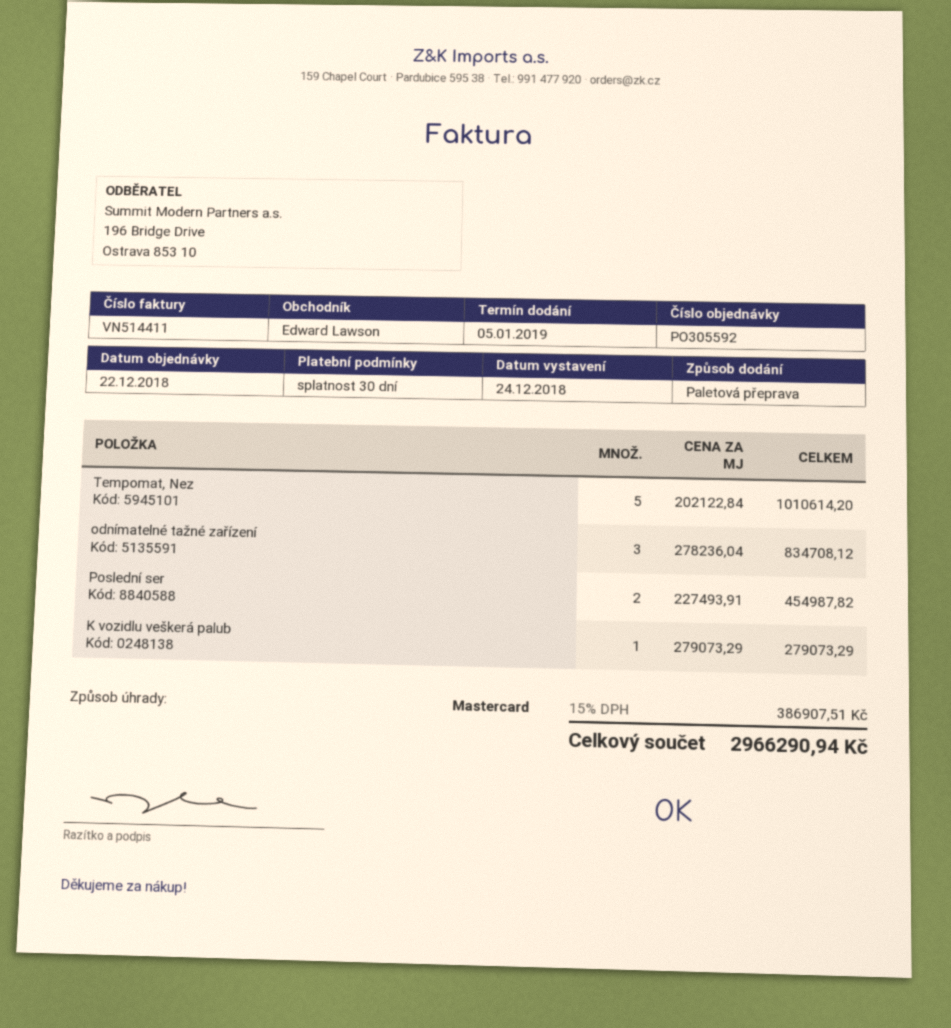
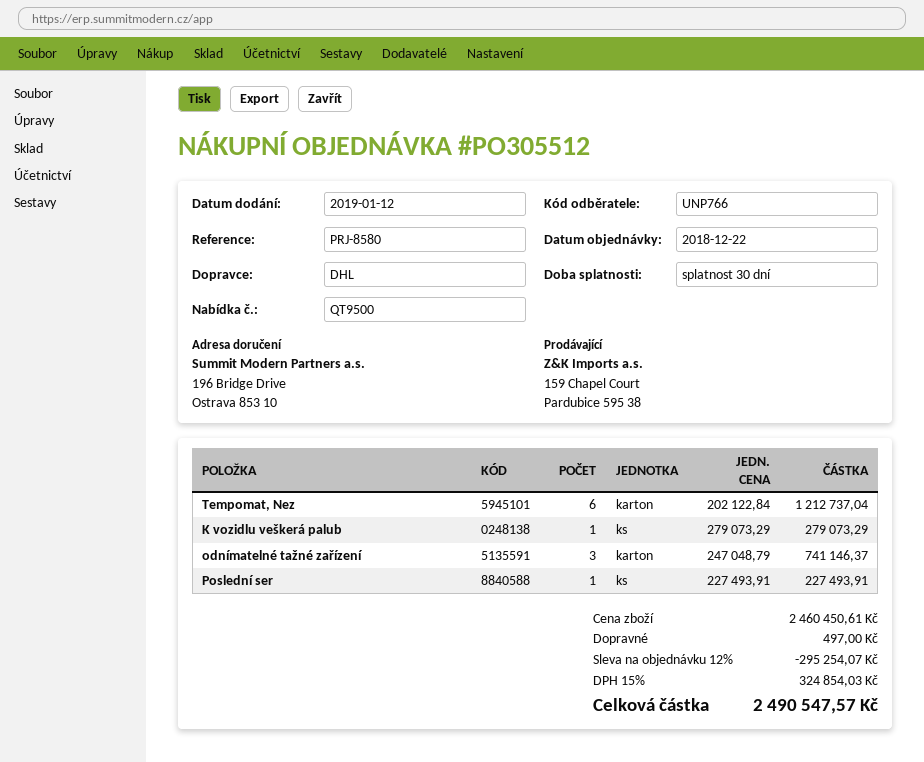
order number: PO305592 -> PO305512
delivery date: 2019-01-05 -> 2019-01-12
shipping method: pallet freight -> DHL
Tempomat, Nez: 5 x 202122.84 = 1010614.20 -> 6 x 202122.84 = 1212737.04
odnímatelné tažné zařízení: 3 x 278236.04 = 834708.12 -> 3 x 247048.79 = 741146.37
Poslední ser: 2 x 227493.91 = 454987.82 -> 1 x 227493.91 = 227493.91
discount: none -> 12% = 295254.07
shipping: none -> 497.00
tax: 15% = 386907.51 -> 15% = 324854.03
total: 2966290.94 -> 2490547.57

